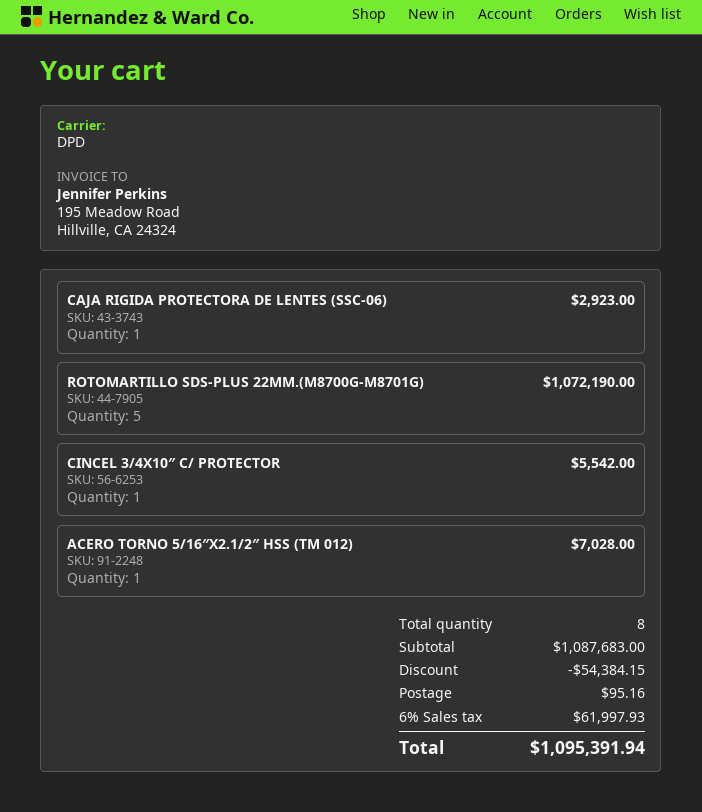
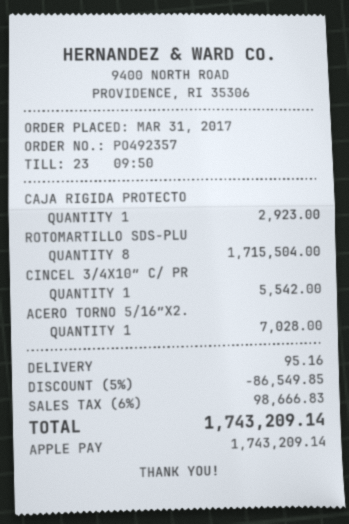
ROTOMARTILLO SDS-PLUS 22MM.(M8700G-M8701G): 5 for 1072190.00 -> 8 for 1715504.00
discount: 54384.15 -> 86549.85
tax: 6% = 61997.93 -> 6% = 98666.83
total: 1095391.94 -> 1743209.14

